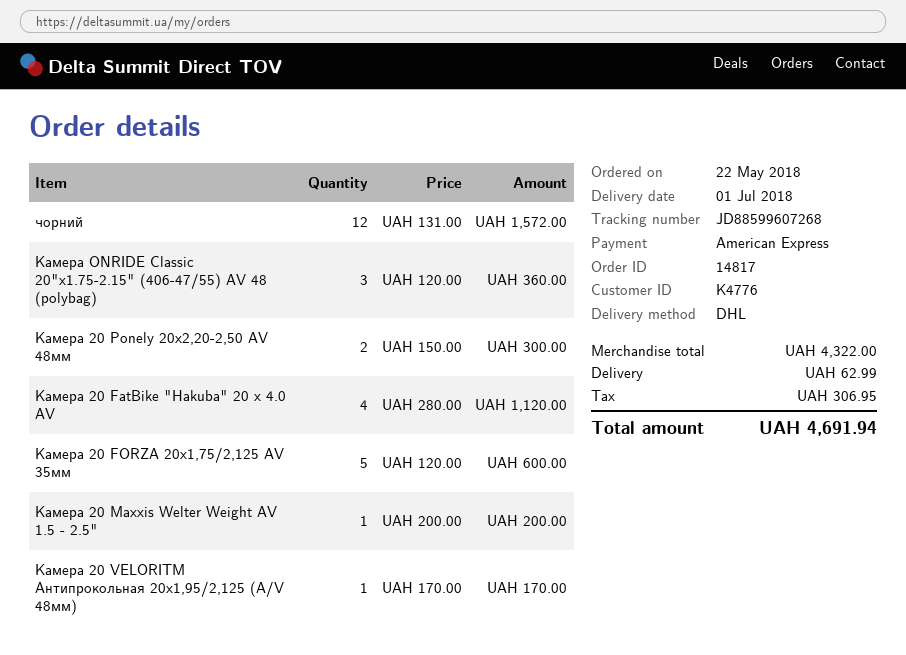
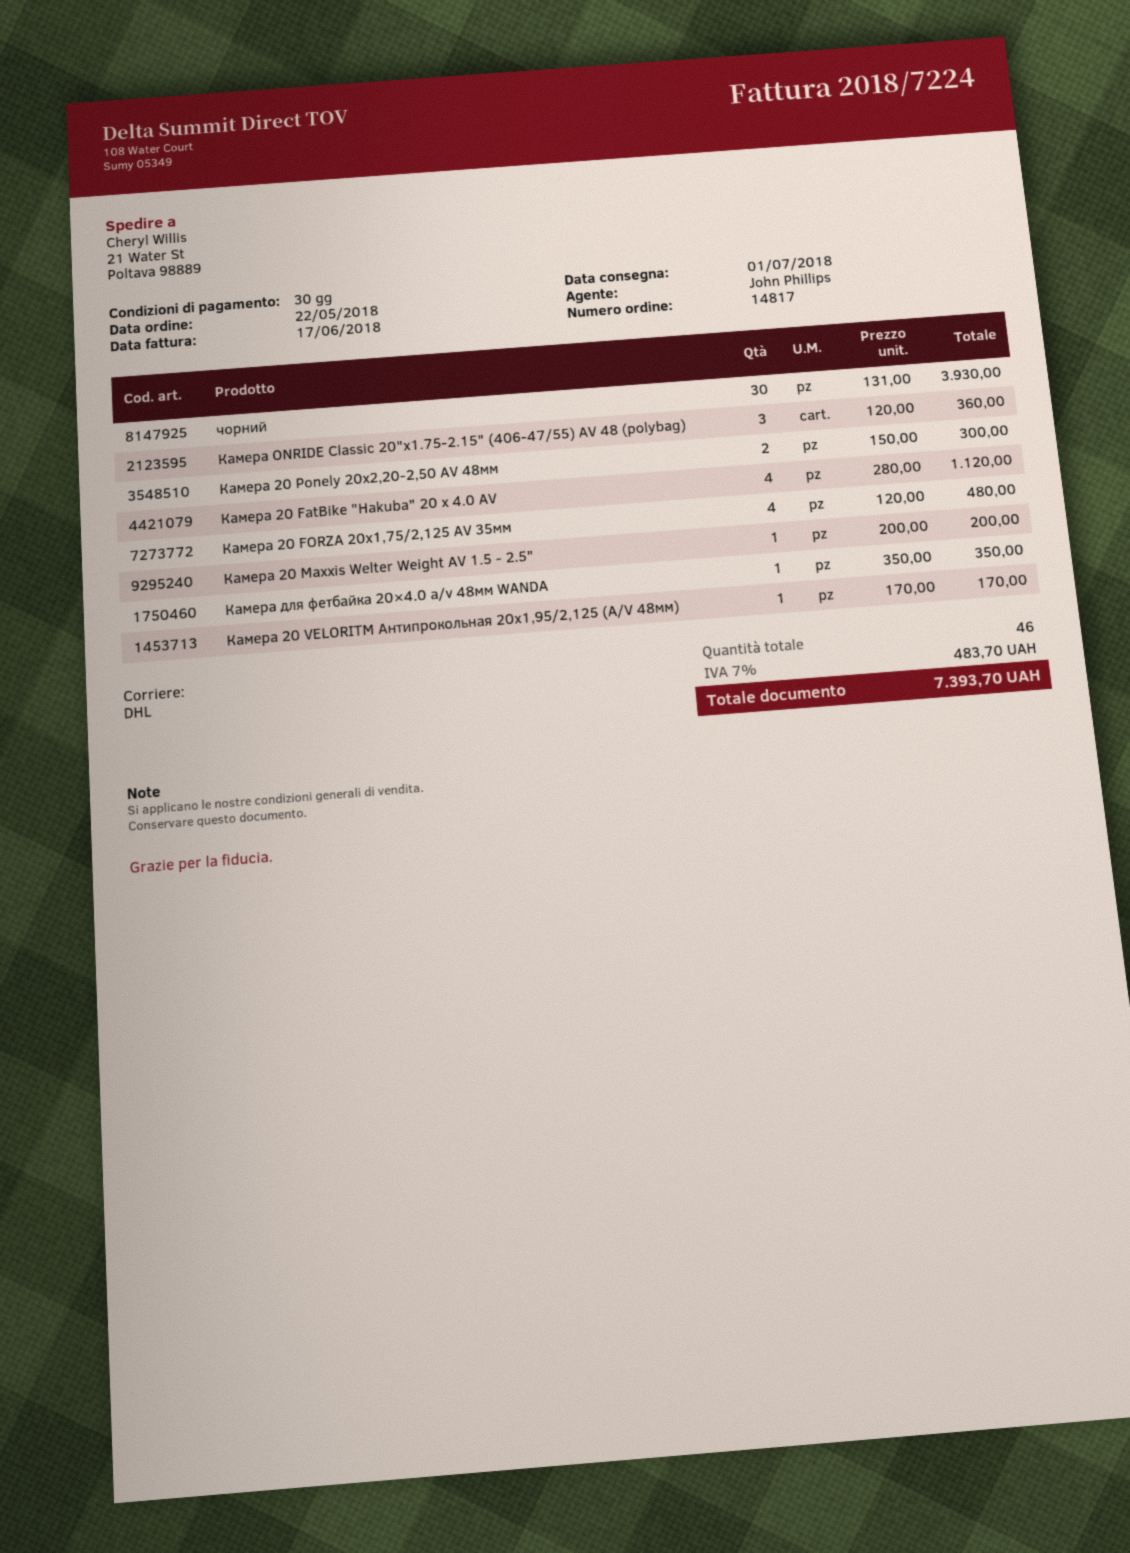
чорний: 12 x 131.00 = 1572.00 -> 30 x 131.00 = 3930.00
Камера 20 FORZA 20x1,75/2,125 AV 35мм: 5 x 120.00 = 600.00 -> 4 x 120.00 = 480.00
Камера для фетбайка 20×4.0 a/v 48мм WANDA: none -> 1 x 350.00 = 350.00
shipping: 62.99 -> none
tax: 306.95 -> 483.70
total: 4691.94 -> 7393.70

